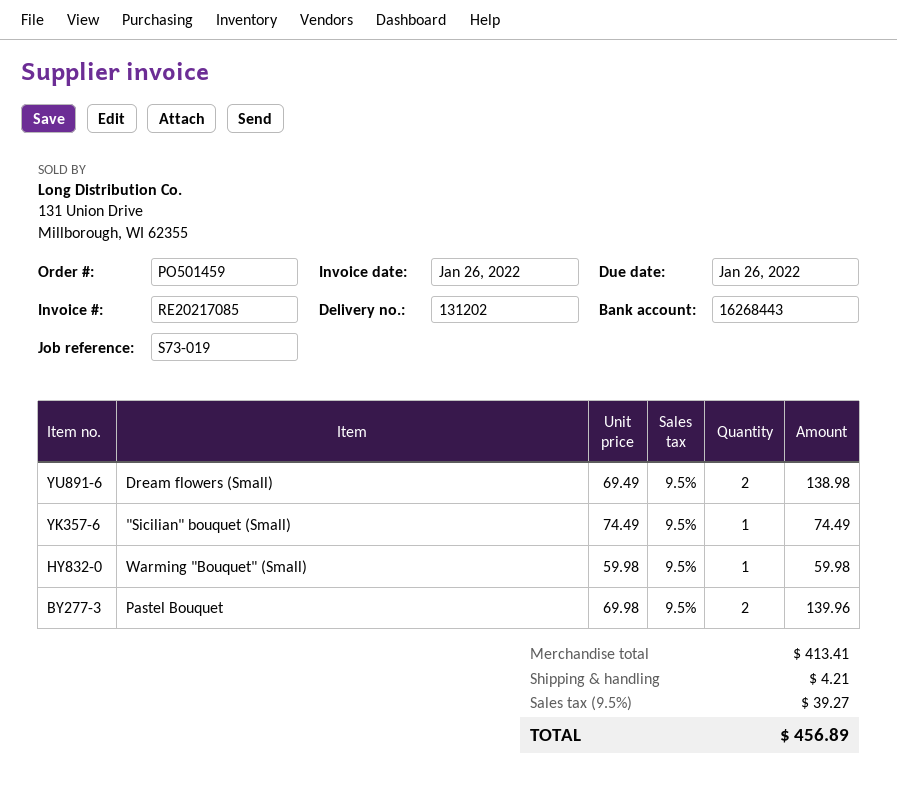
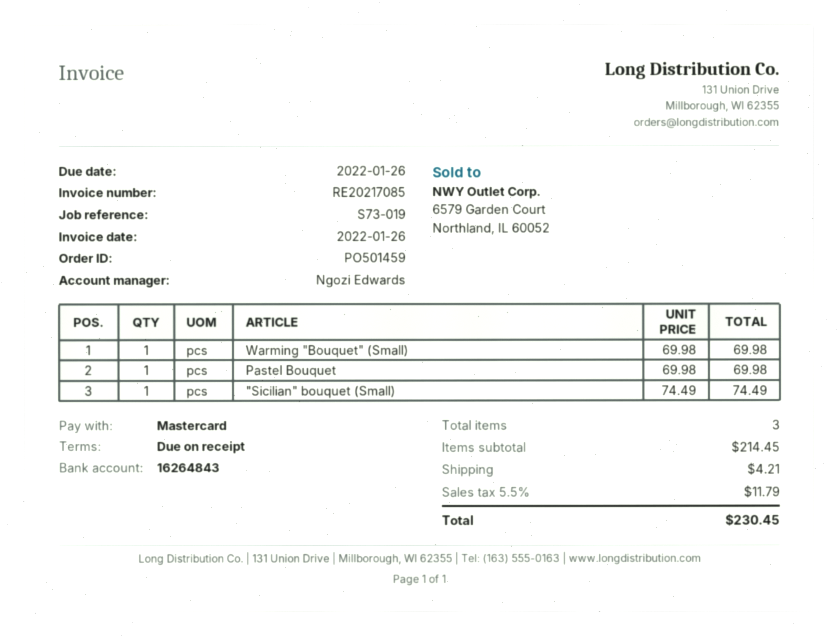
bank account: 16268443 -> 16264843
Dream flowers (Small): 2 x 69.49 = 138.98 -> none
Warming "Bouquet" (Small): 1 x 59.98 = 59.98 -> 1 x 69.98 = 69.98
Pastel Bouquet: 2 x 69.98 = 139.96 -> 1 x 69.98 = 69.98
subtotal: 413.41 -> 214.45
tax: 9.5% = 39.27 -> 5.5% = 11.79
total: 456.89 -> 230.45

